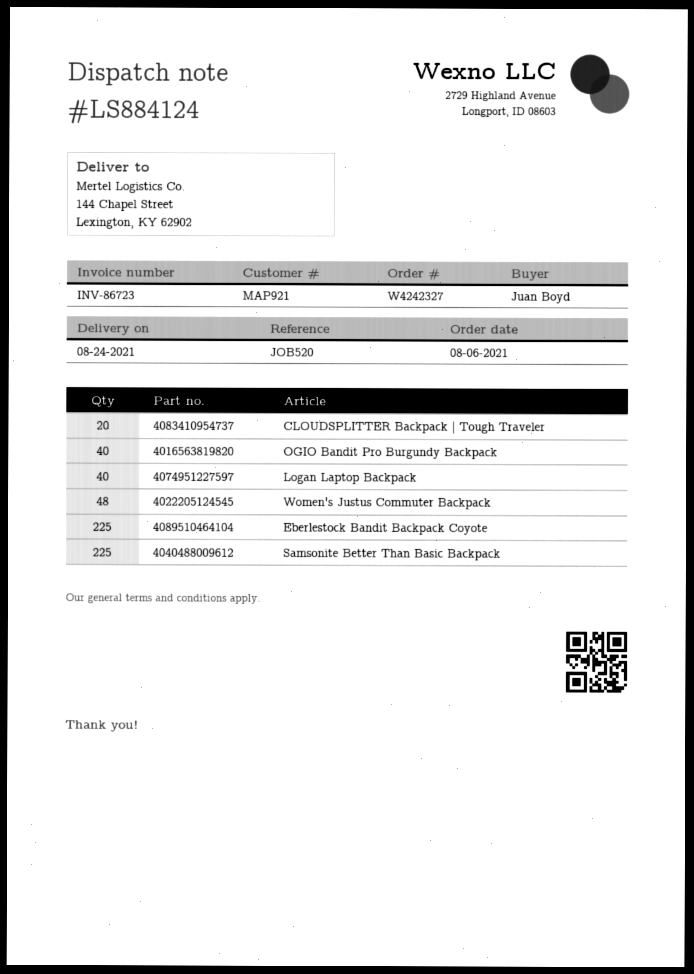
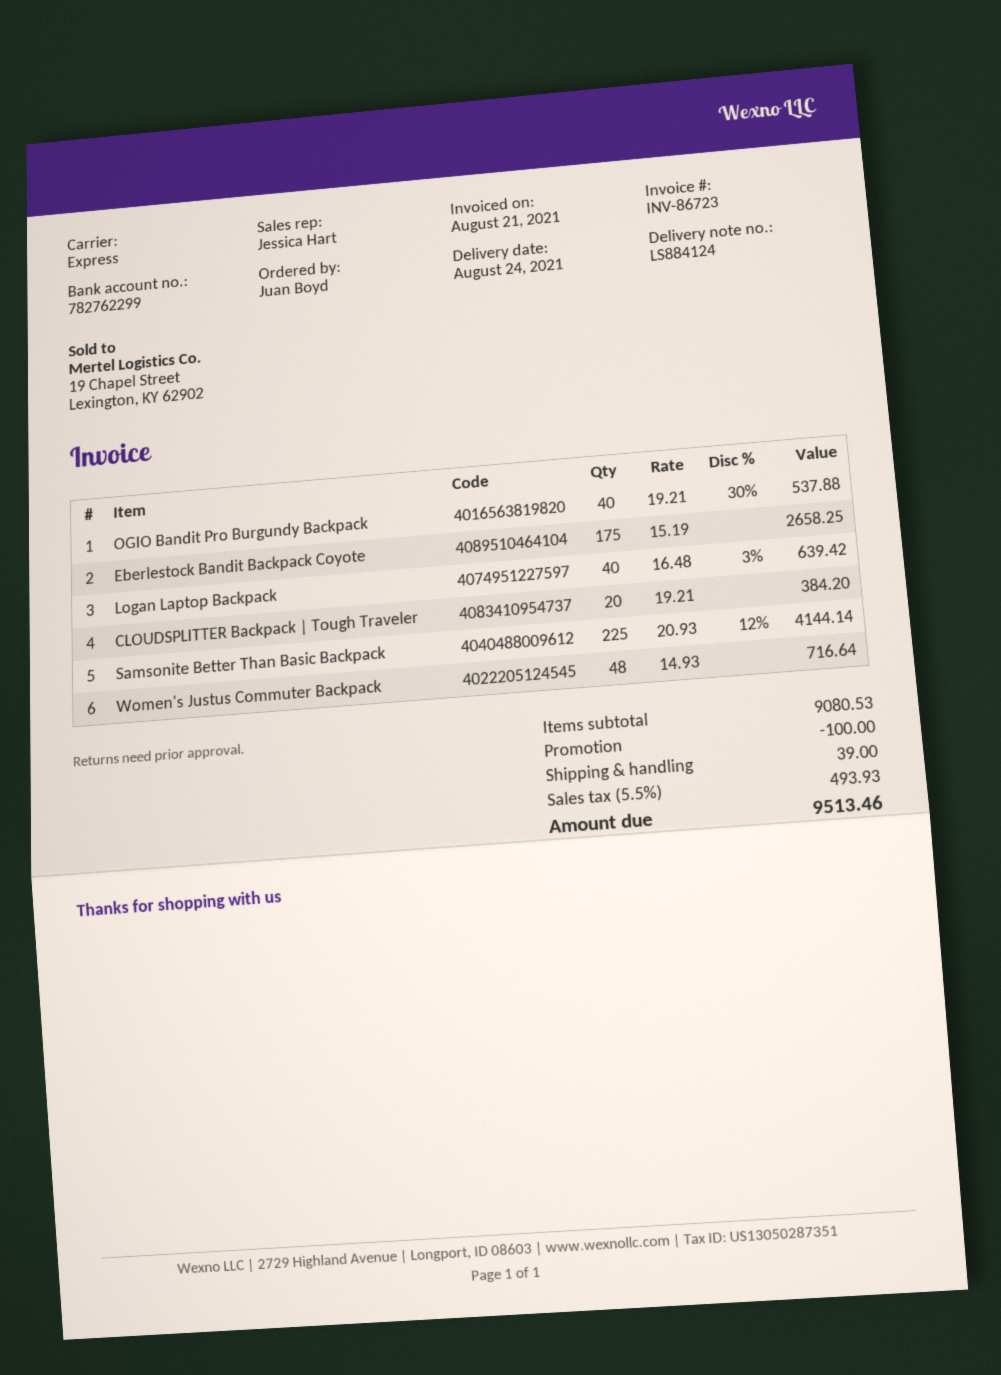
Eberlestock Bandit Backpack Coyote: 225 -> 175

